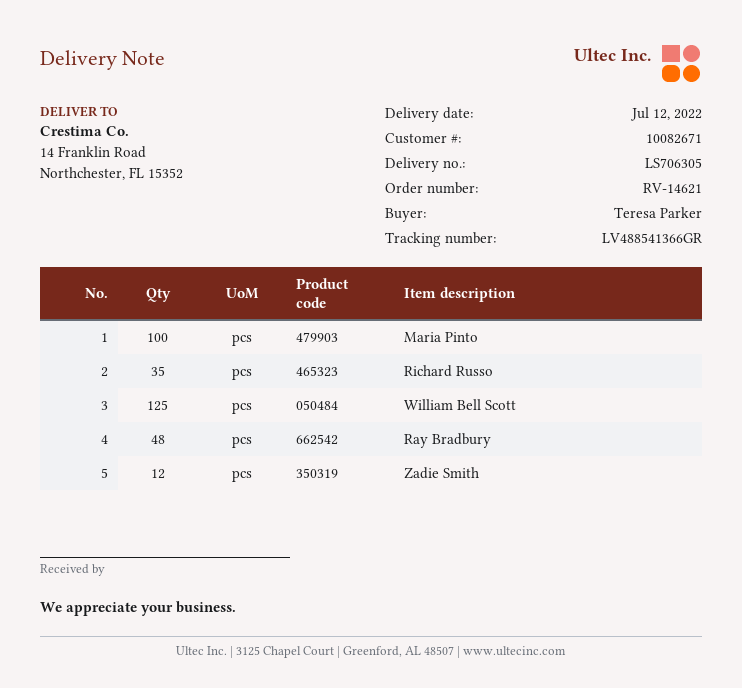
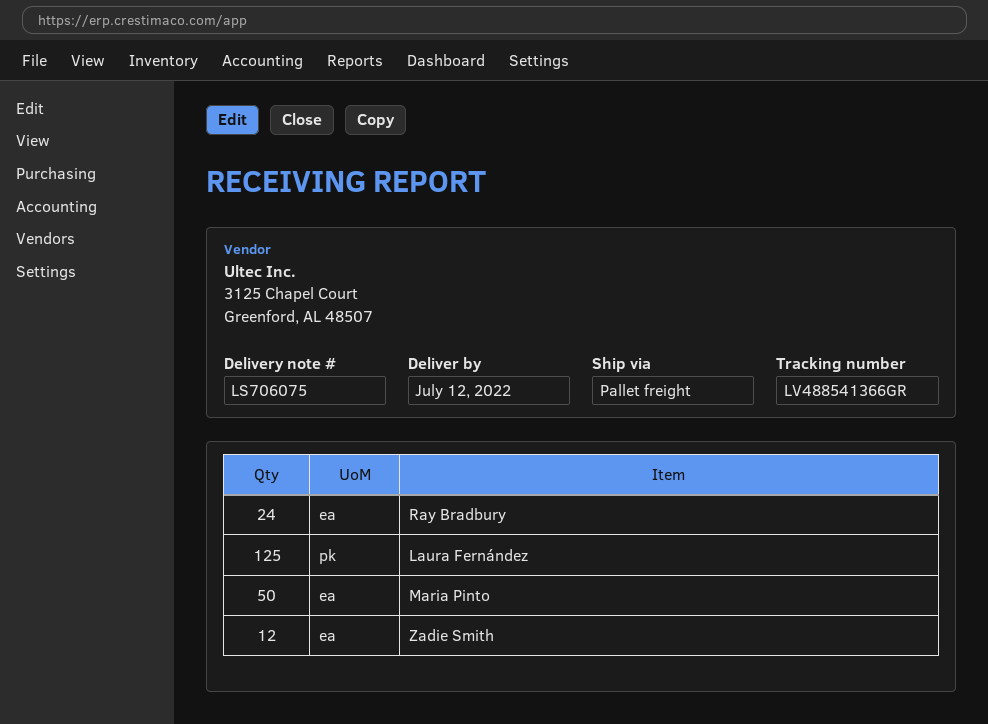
delivery note number: LS706305 -> LS706075
Maria Pinto: 100 -> 50
Richard Russo: 35 -> none
William Bell Scott: 125 -> none
Ray Bradbury: 48 -> 24
Laura Fernández: none -> 125

